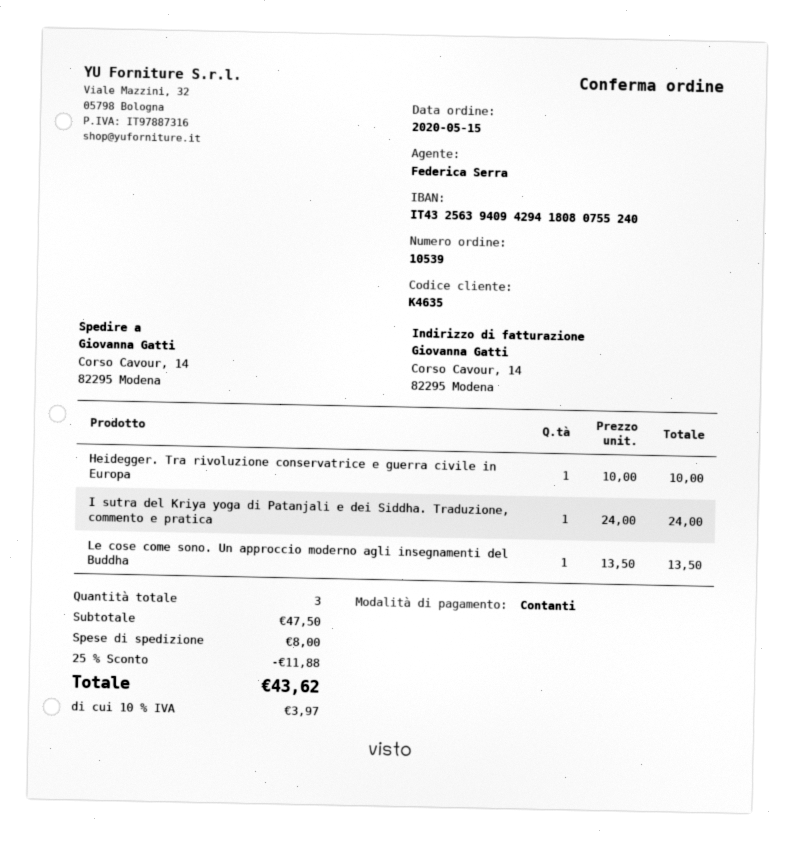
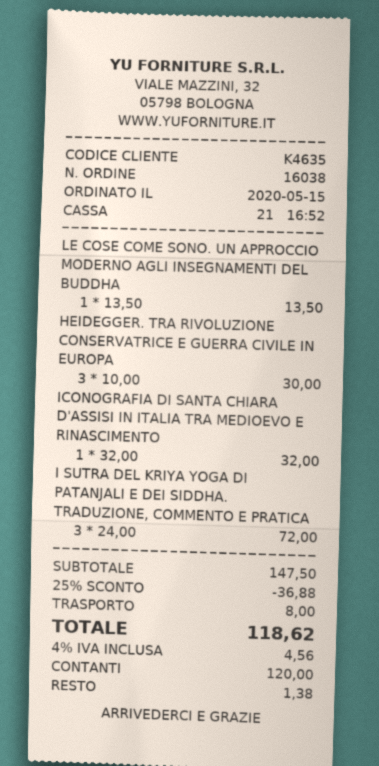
order number: 10539 -> 16038
Heidegger. Tra rivoluzione conservatrice e guerra civile in Europa: 1 x 10.00 = 10.00 -> 3 x 10.00 = 30.00
I sutra del Kriya yoga di Patanjali e dei Siddha. Traduzione, commento e pratica: 1 x 24.00 = 24.00 -> 3 x 24.00 = 72.00
ICONOGRAFIA DI SANTA CHIARA D'ASSISI IN ITALIA TRA MEDIOEVO E RINASCIMENTO: none -> 1 x 32.00 = 32.00
subtotal: 47.50 -> 147.50
discount: 25% = 11.88 -> 25% = 36.88
tax: 10% = 3.97 -> 4% = 4.56
total: 43.62 -> 118.62

